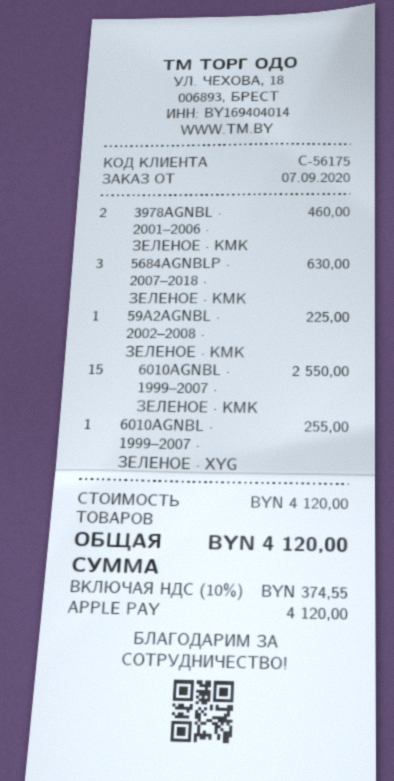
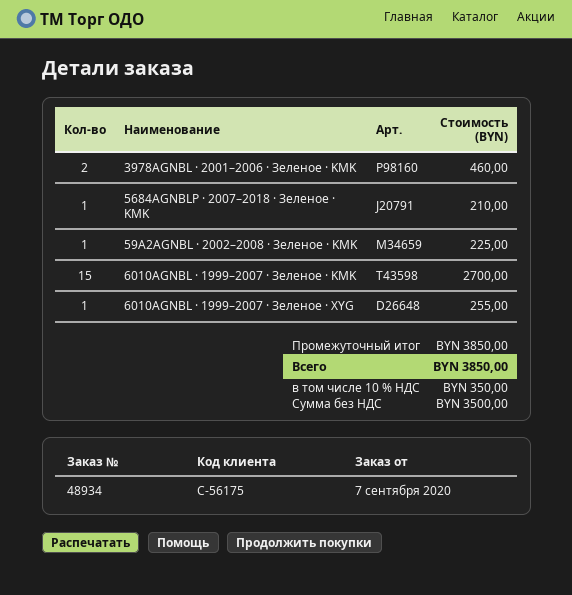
5684AGNBLP · 2007–2018 · ЗЕЛЕНОЕ · KMK: 3 for 630.00 -> 1 for 210.00
6010AGNBL · 1999–2007 · ЗЕЛЕНОЕ · KMK: 15 for 2550.00 -> 15 for 2700.00
subtotal: 4120.00 -> 3850.00
tax: 10% = 374.55 -> 10% = 350.00
total: 4120.00 -> 3850.00

